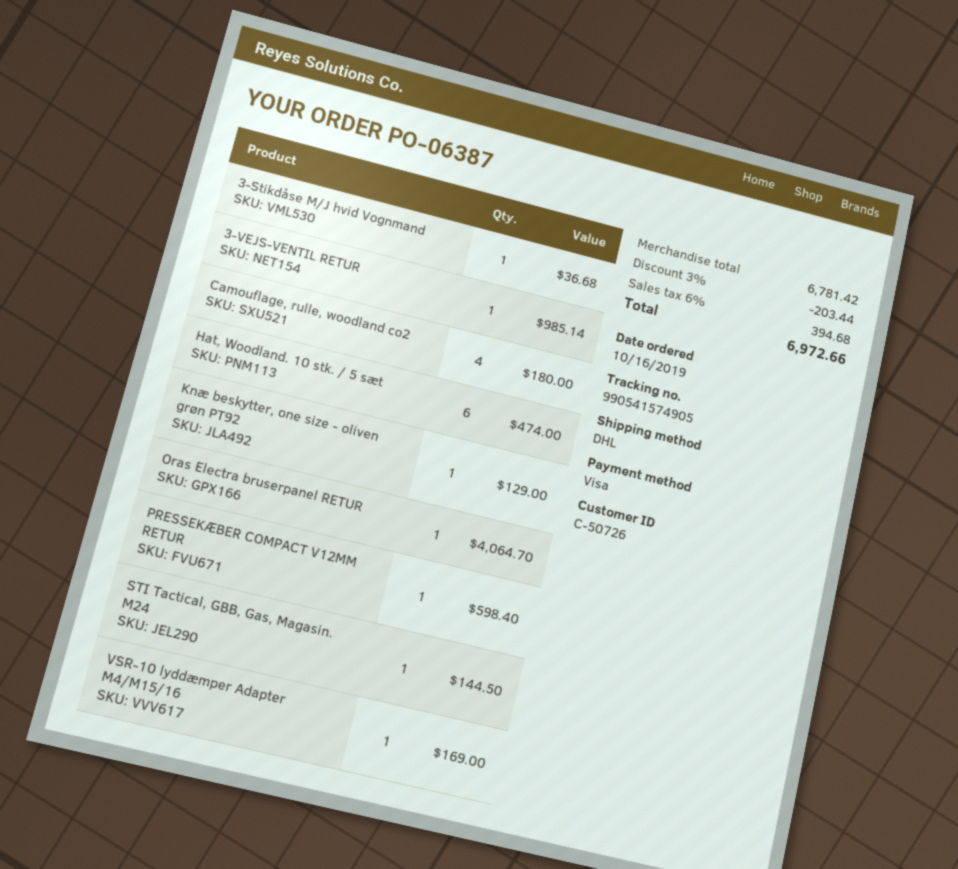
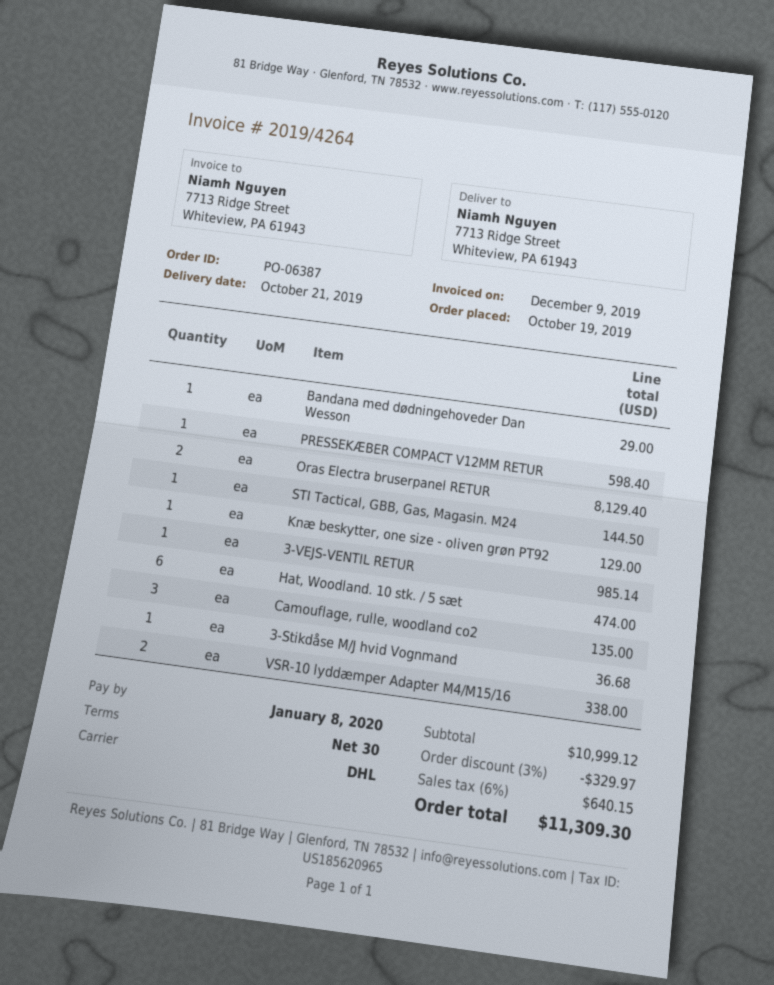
order date: 2019-10-16 -> 2019-10-19
Camouflage, rulle, woodland co2: 4 for 180.00 -> 3 for 135.00
Oras Electra bruserpanel RETUR: 1 for 4064.70 -> 2 for 8129.40
VSR-10 lyddæmper Adapter M4/M15/16: 1 for 169.00 -> 2 for 338.00
Bandana med dødningehoveder Dan Wesson: none -> 1 for 29.00
subtotal: 6781.42 -> 10999.12
discount: 3% = 203.44 -> 3% = 329.97
tax: 6% = 394.68 -> 6% = 640.15
total: 6972.66 -> 11309.30

